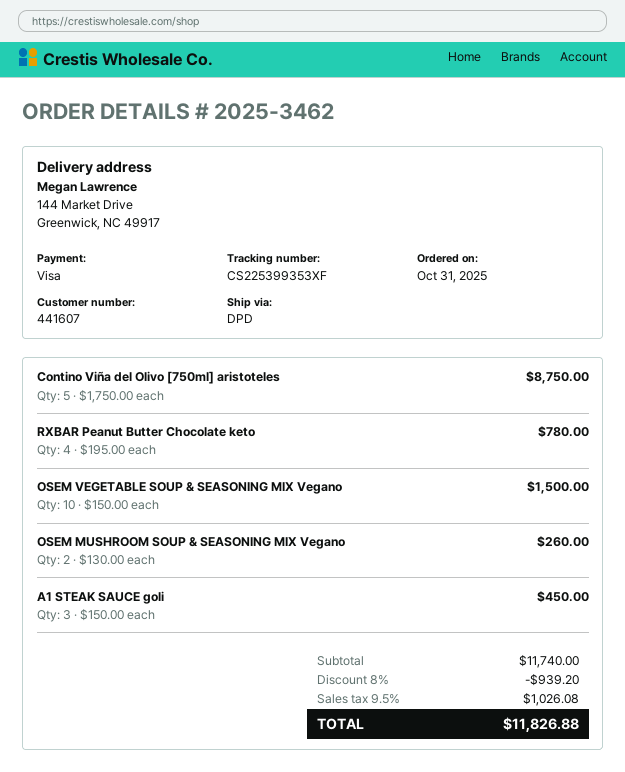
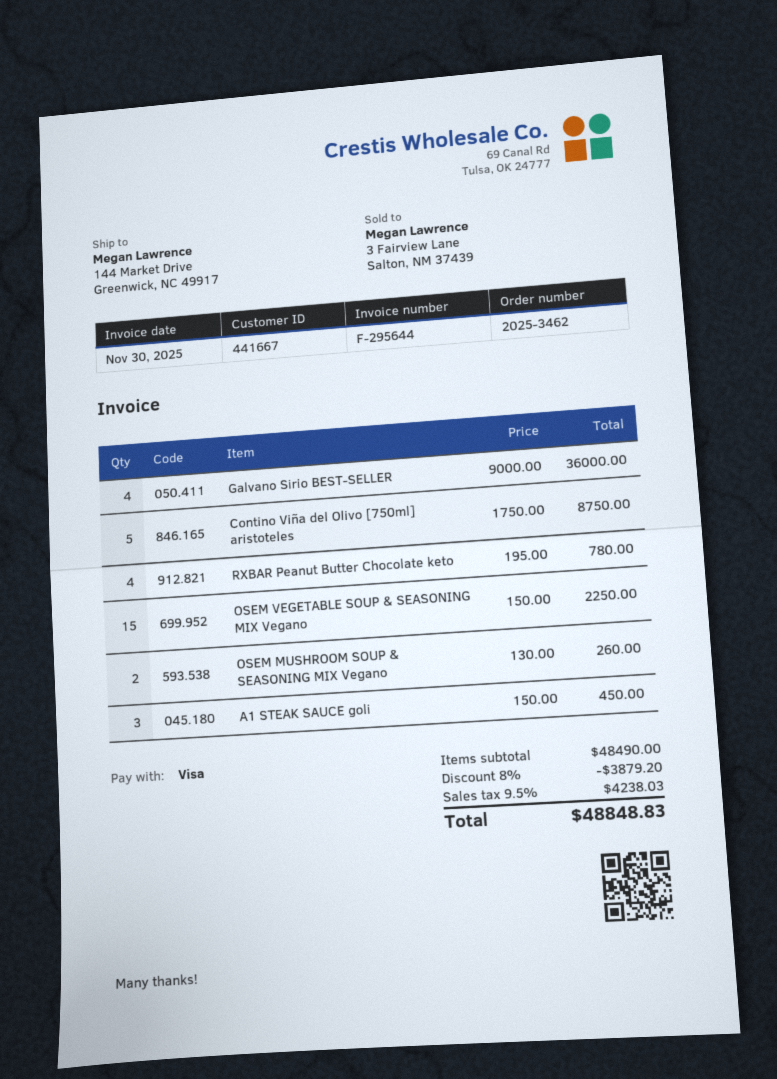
customer number: 441607 -> 441667
OSEM VEGETABLE SOUP & SEASONING MIX Vegano: 10 x 150.00 = 1500.00 -> 15 x 150.00 = 2250.00
Galvano Sirio BEST-SELLER: none -> 4 x 9000.00 = 36000.00
subtotal: 11740.00 -> 48490.00
discount: 8% = 939.20 -> 8% = 3879.20
tax: 9.5% = 1026.08 -> 9.5% = 4238.03
total: 11826.88 -> 48848.83

